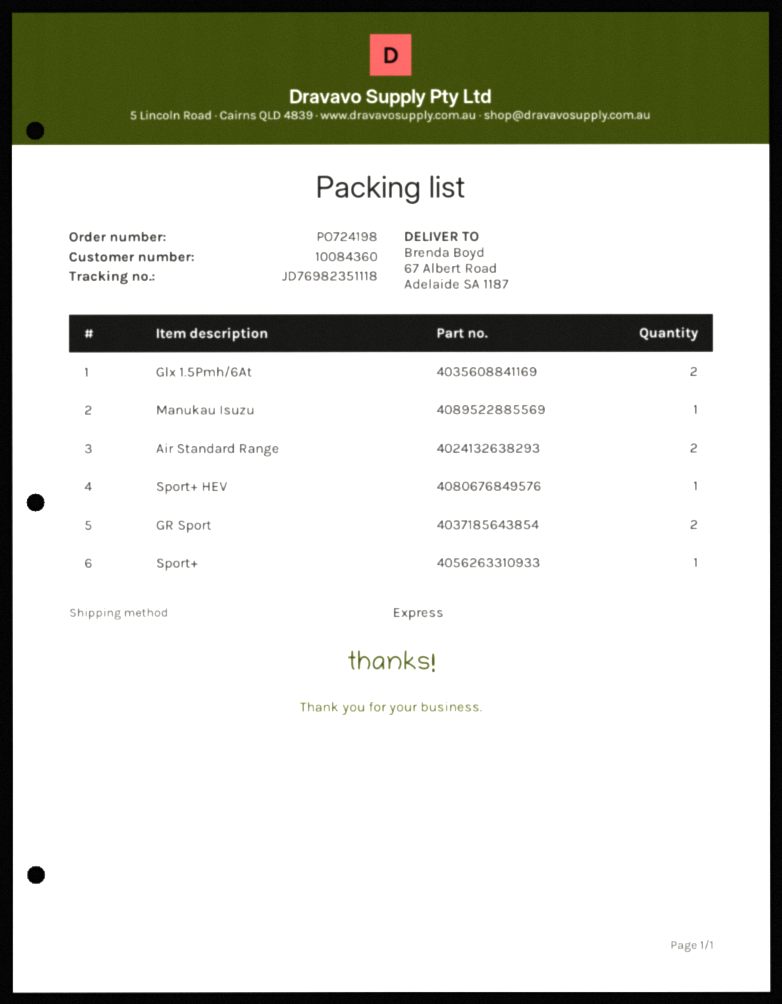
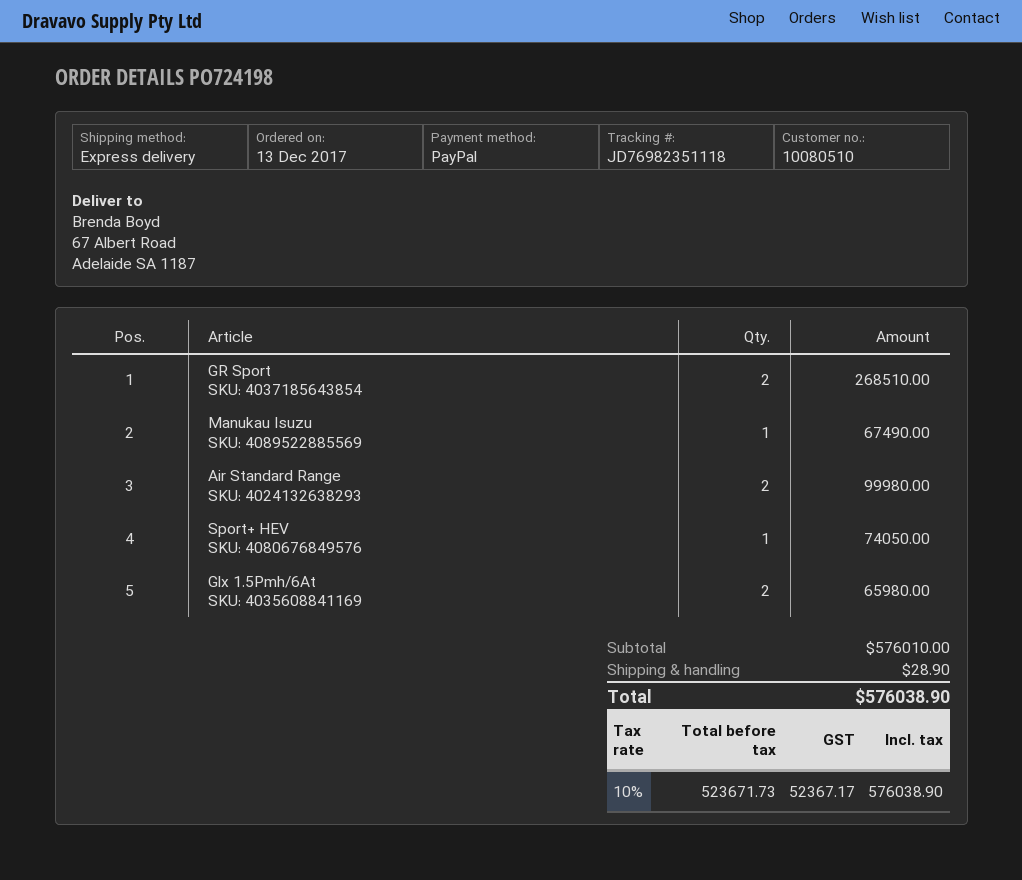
customer number: 10084360 -> 10080510
Sport+: 1 -> none

